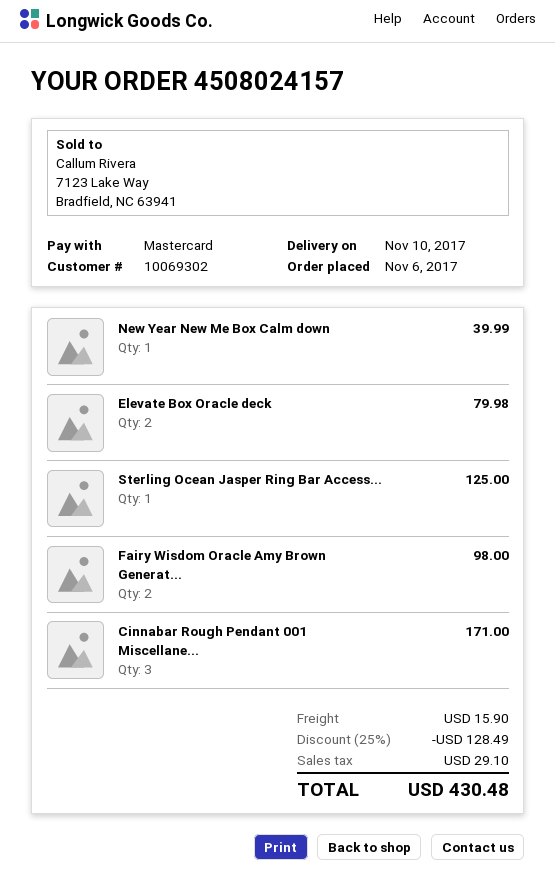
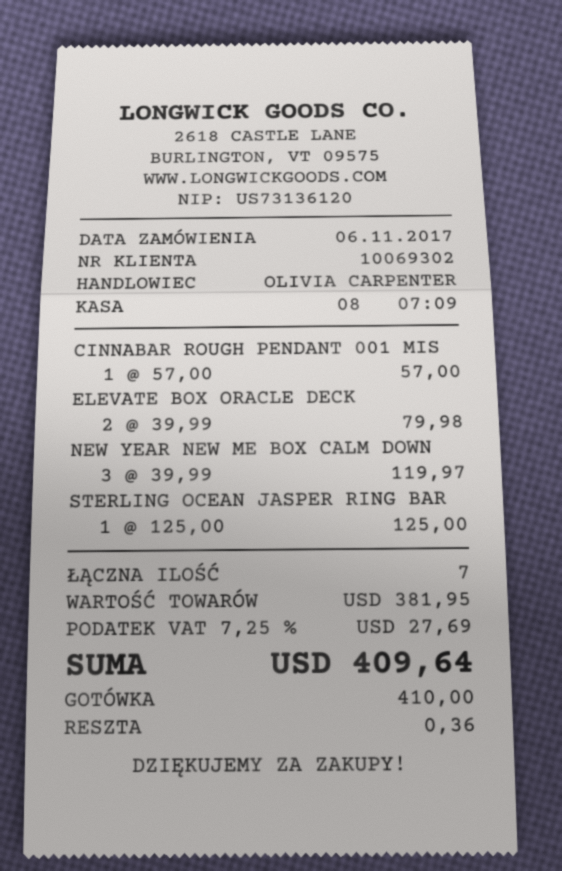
payment method: Mastercard -> cash
New Year New Me Box Calm down: 1 for 39.99 -> 3 for 119.97
Fairy Wisdom Oracle Amy Brown Generat...: 2 for 98.00 -> none
Cinnabar Rough Pendant 001 Miscellane...: 3 for 171.00 -> 1 for 57.00
discount: 25% = 128.49 -> none
shipping: 15.90 -> none
tax: 29.10 -> 27.69
total: 430.48 -> 409.64

